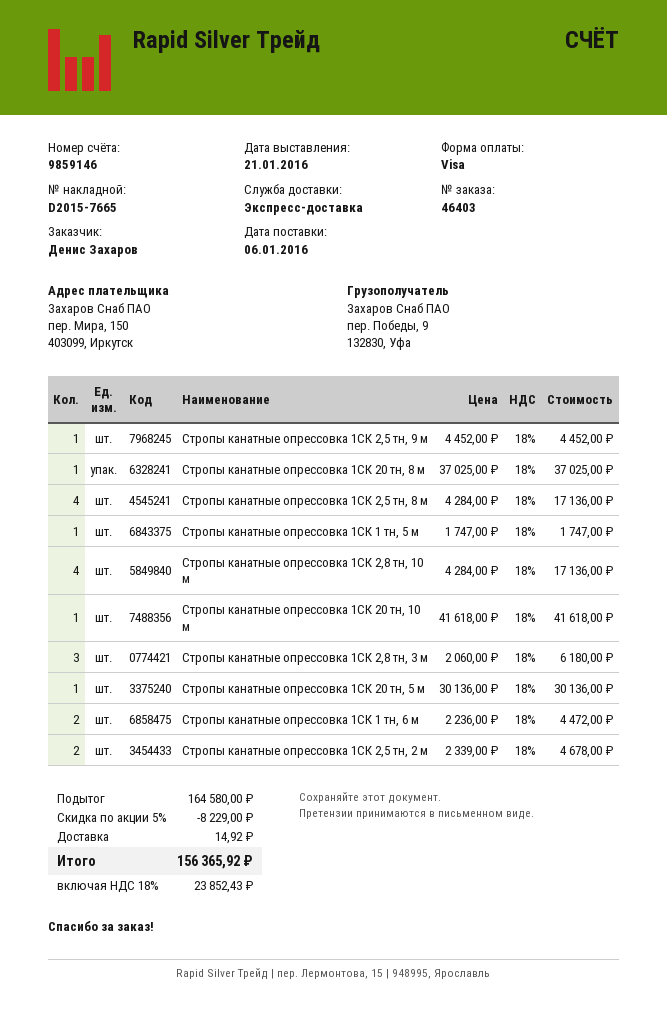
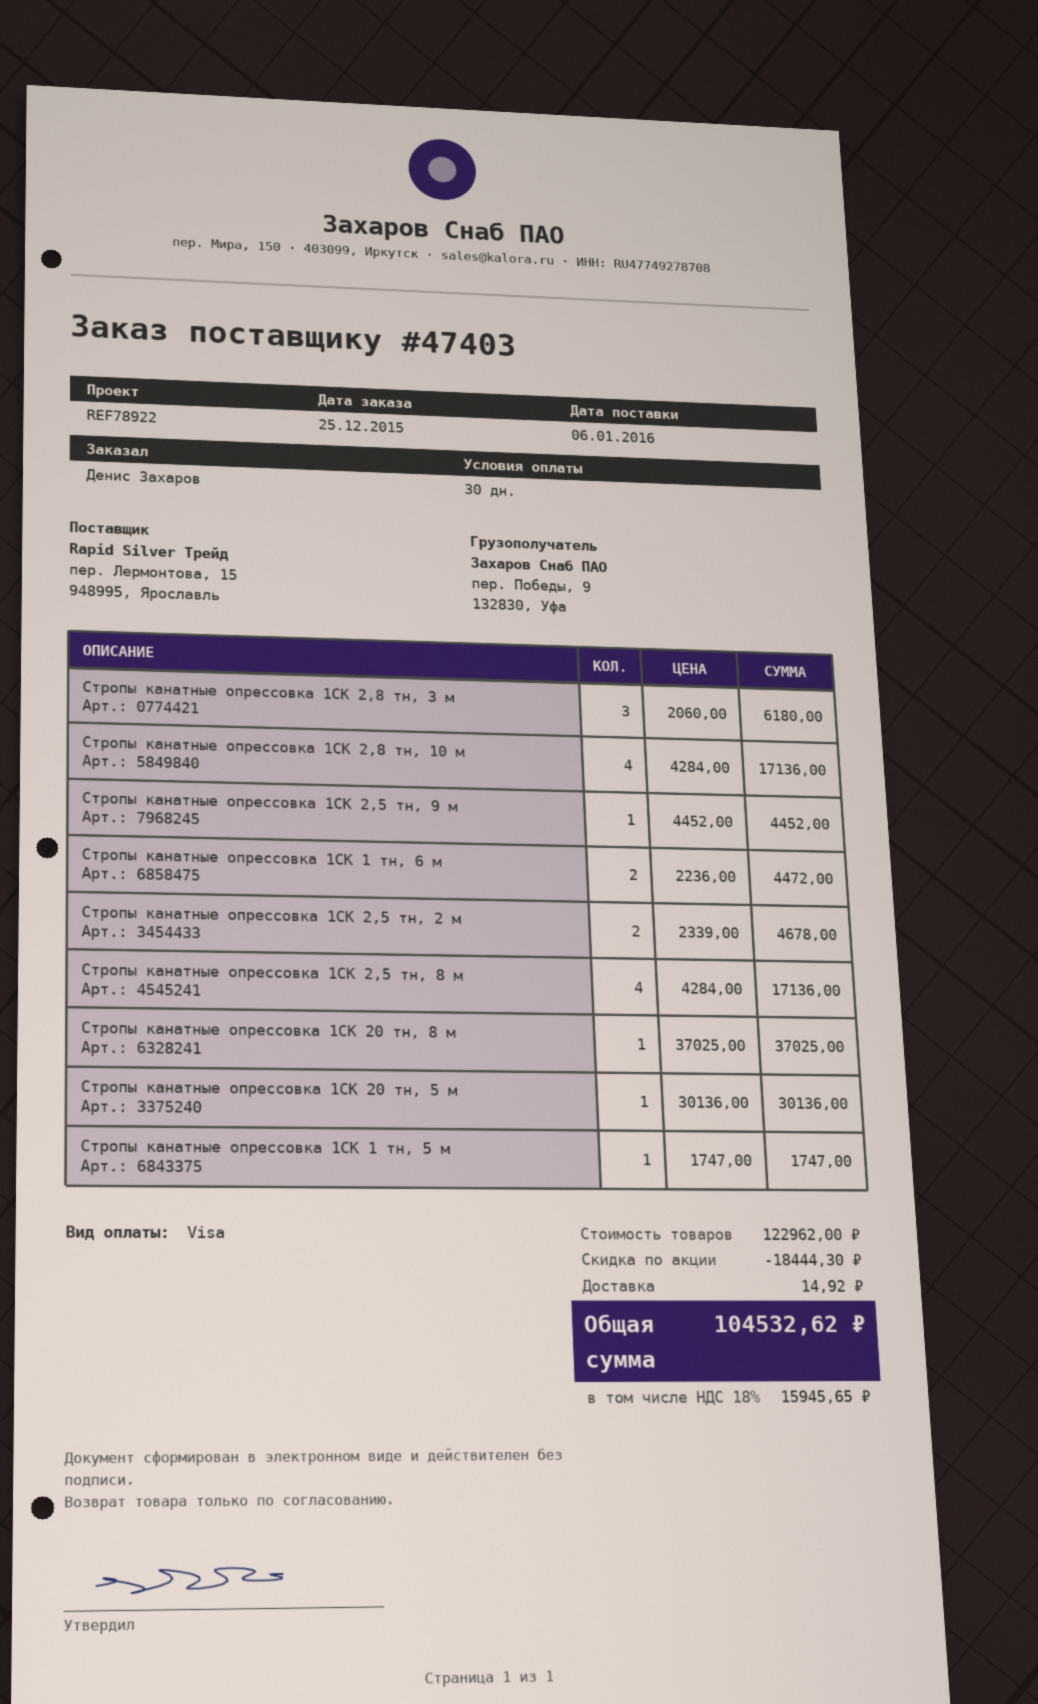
order number: 46403 -> 47403
Стропы канатные опрессовка 1СК 20 тн, 10 м: 1 x 41618.00 = 41618.00 -> none
subtotal: 164580.00 -> 122962.00
discount: 8229.00 -> 18444.30
tax: 18% = 23852.43 -> 18% = 15945.65
total: 156365.92 -> 104532.62

